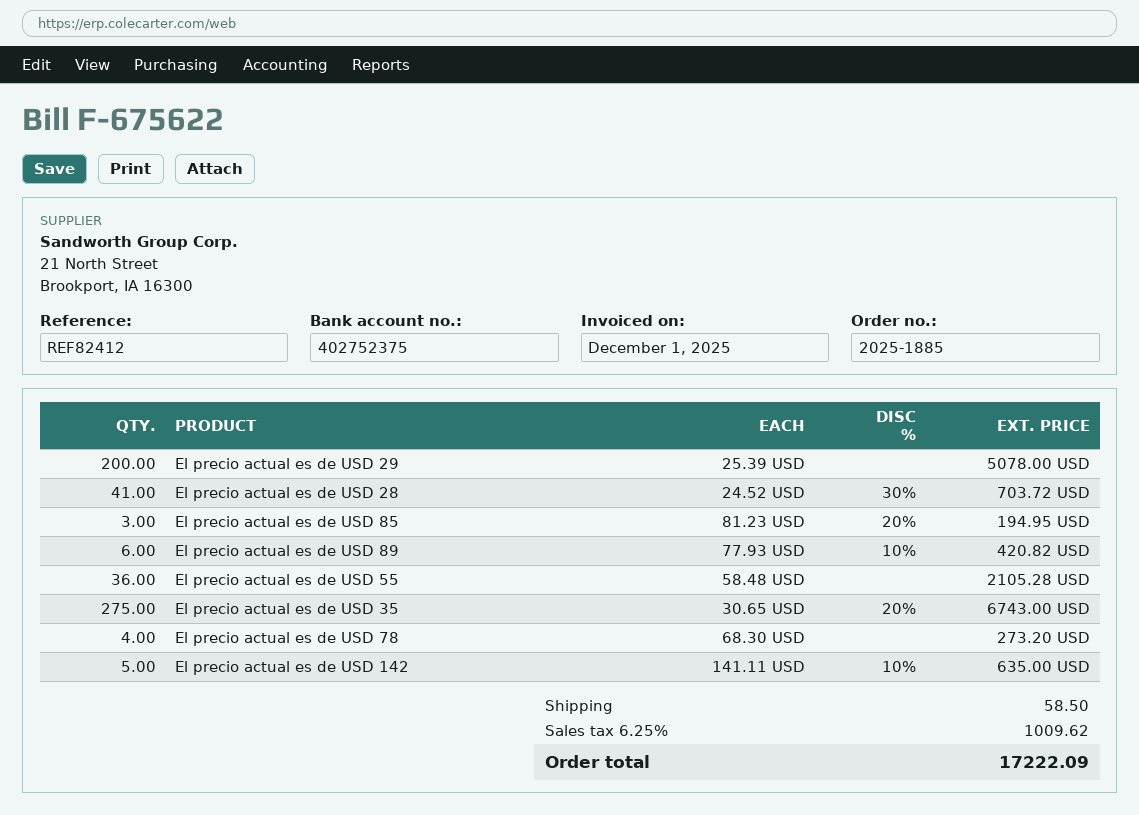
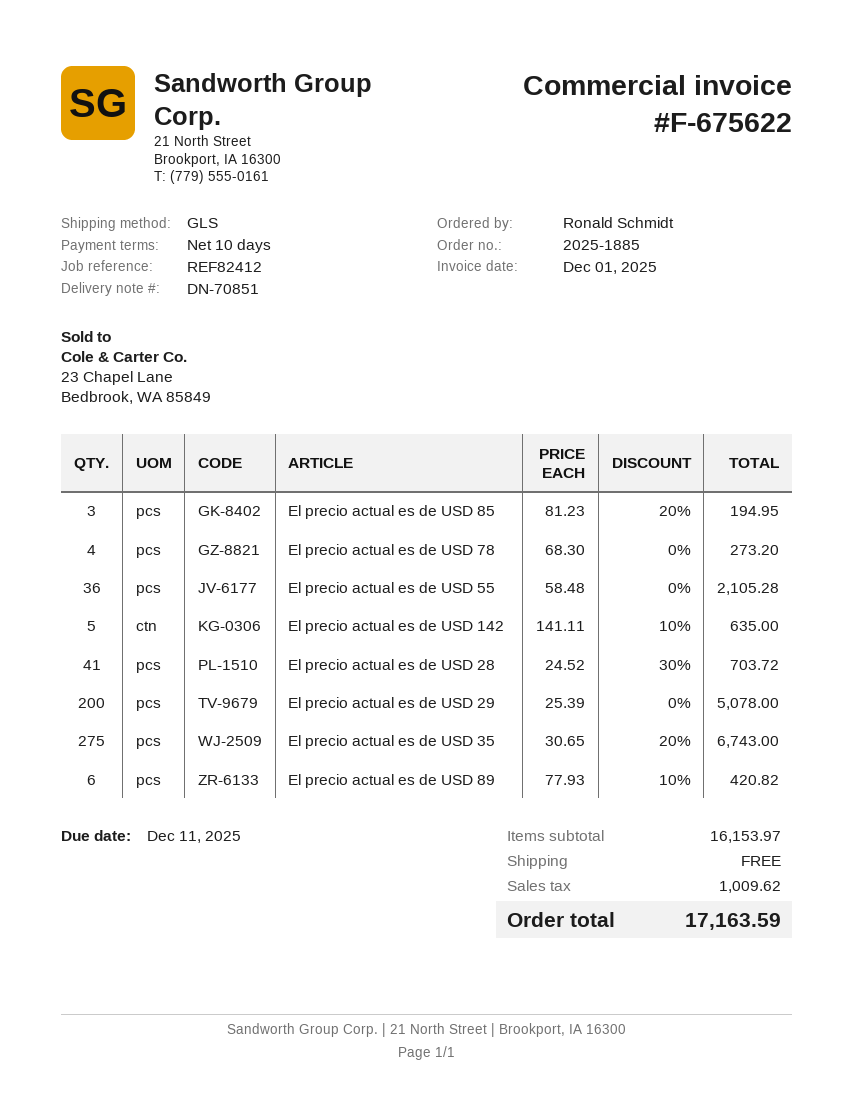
shipping: 58.50 -> 0.00
total: 17222.09 -> 17163.59

